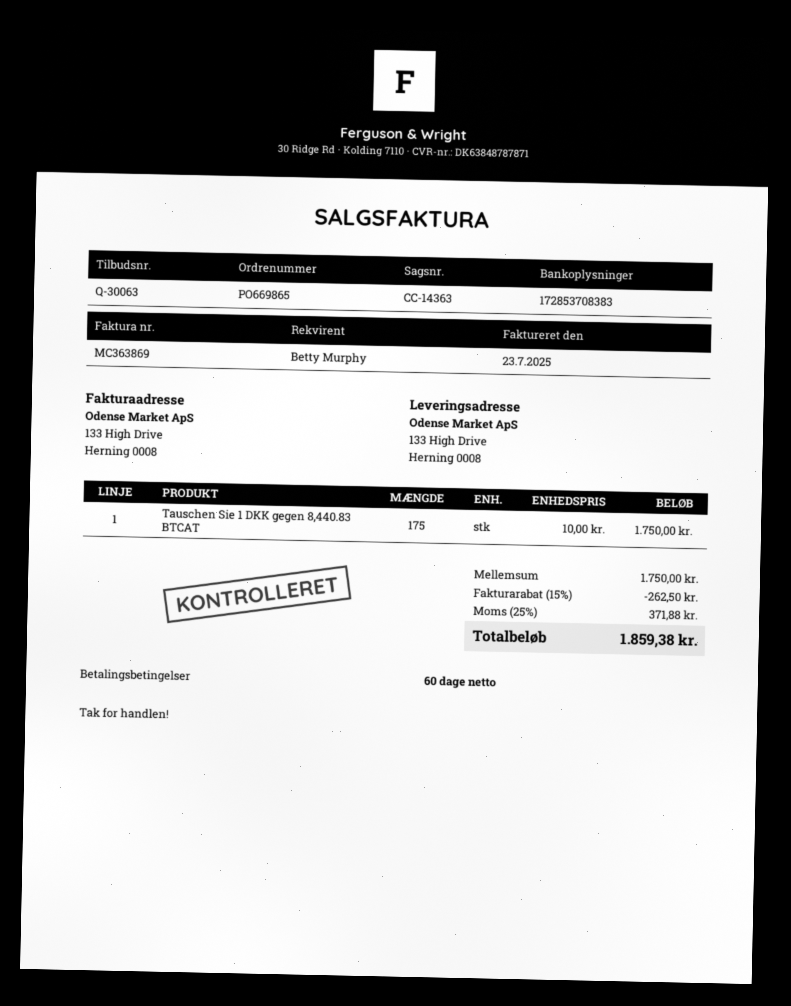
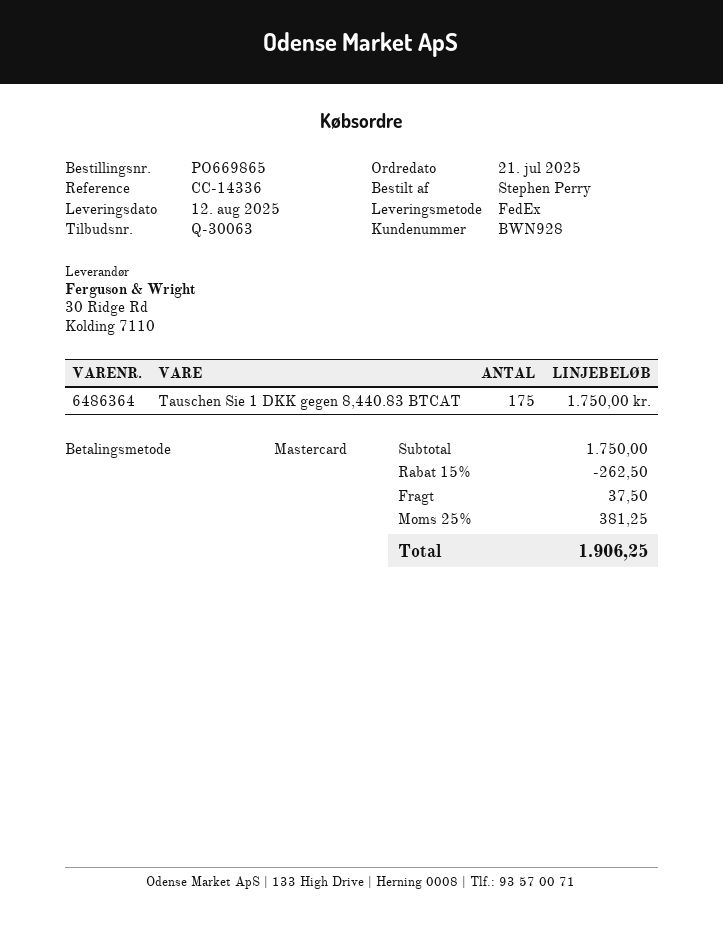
reference: CC-14363 -> CC-14336
ordered by: Betty Murphy -> Stephen Perry
shipping: none -> 37.50
tax: 25% = 371.88 -> 25% = 381.25
total: 1859.38 -> 1906.25

